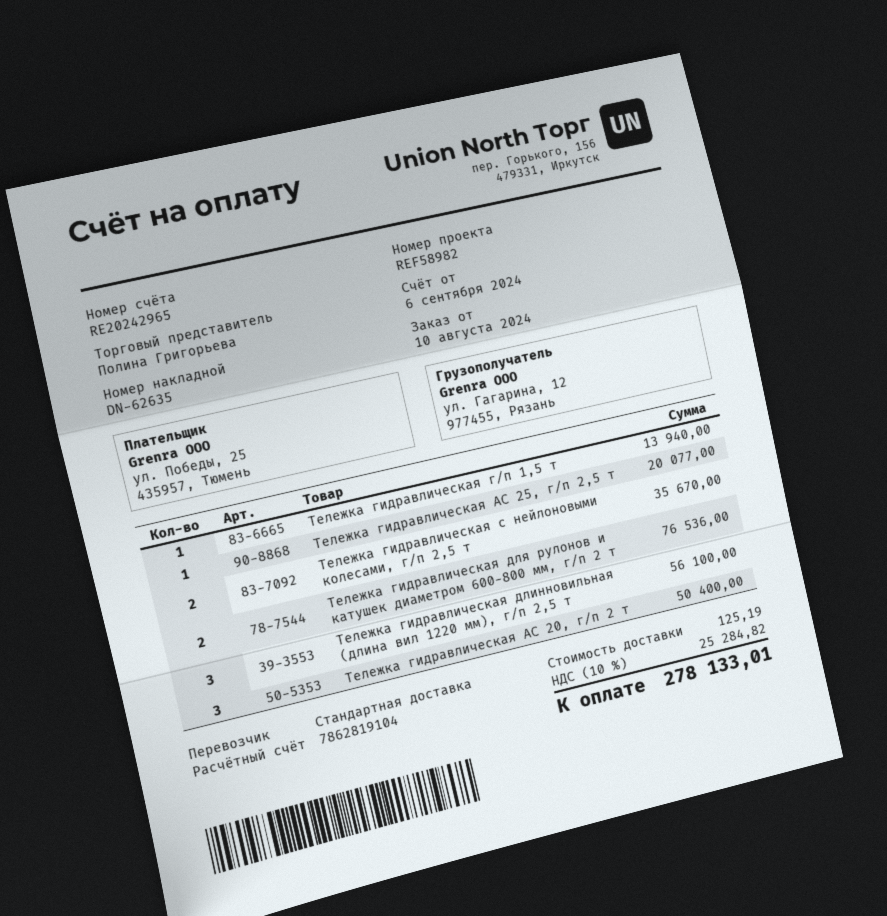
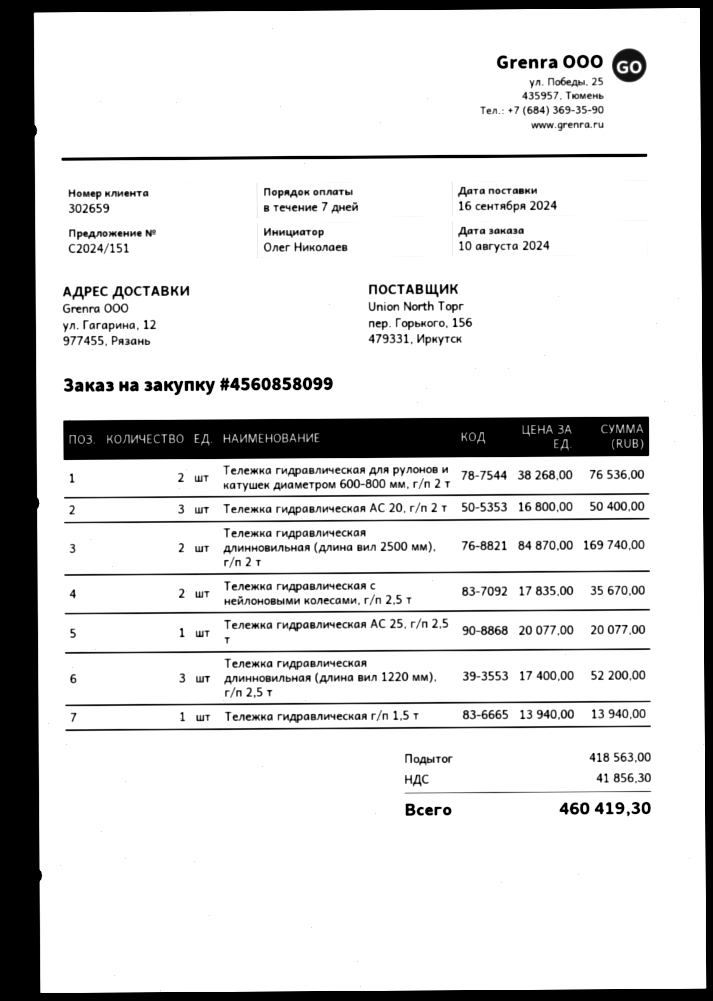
Тележка гидравлическая длинновильная (длина вил 1220 мм), г/п 2,5 т: 3 for 56100.00 -> 3 for 52200.00
Тележка гидравлическая длинновильная (длина вил 2500 мм), г/п 2 т: none -> 2 for 169740.00
shipping: 125.19 -> none
tax: 25284.82 -> 41856.30
total: 278133.01 -> 460419.30

